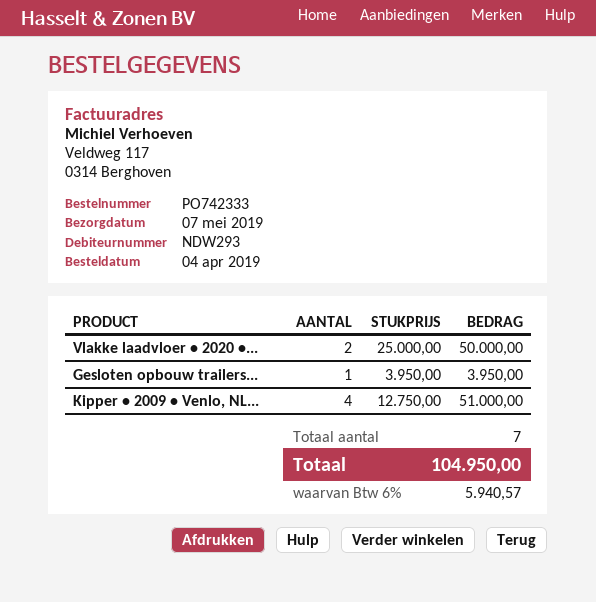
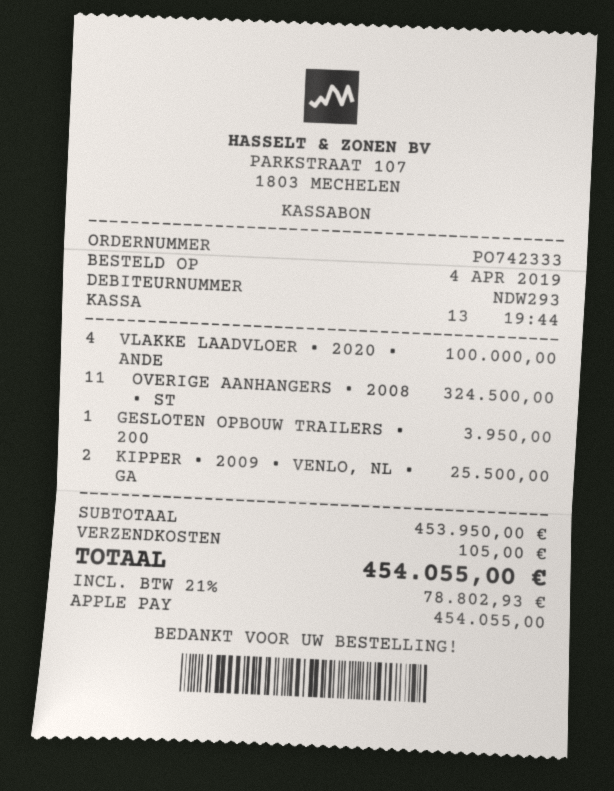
Vlakke laadvloer • 2020 •...: 2 for 50000.00 -> 4 for 100000.00
Kipper • 2009 • Venlo, NL...: 4 for 51000.00 -> 2 for 25500.00
OVERIGE AANHANGERS • 2008 • ST: none -> 11 for 324500.00
shipping: none -> 105.00
tax: 6% = 5940.57 -> 21% = 78802.93
total: 104950.00 -> 454055.00

